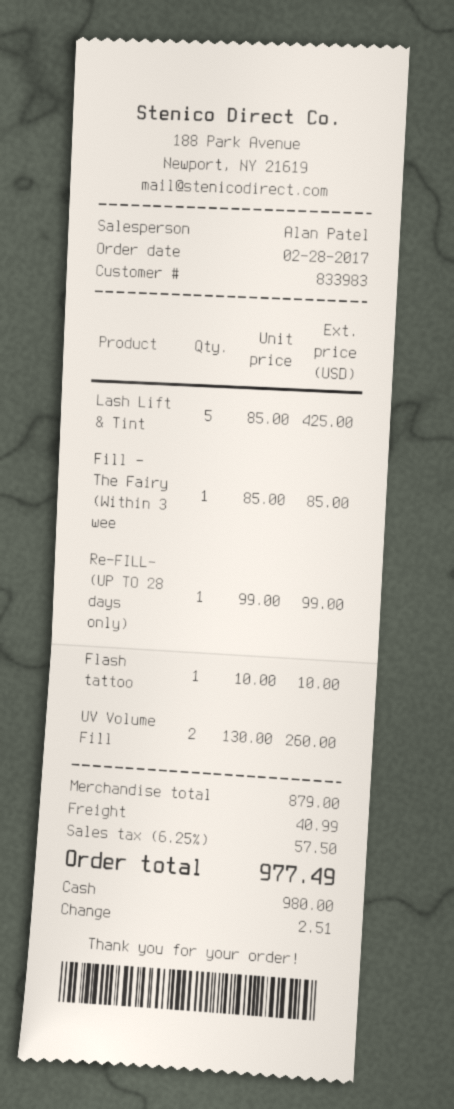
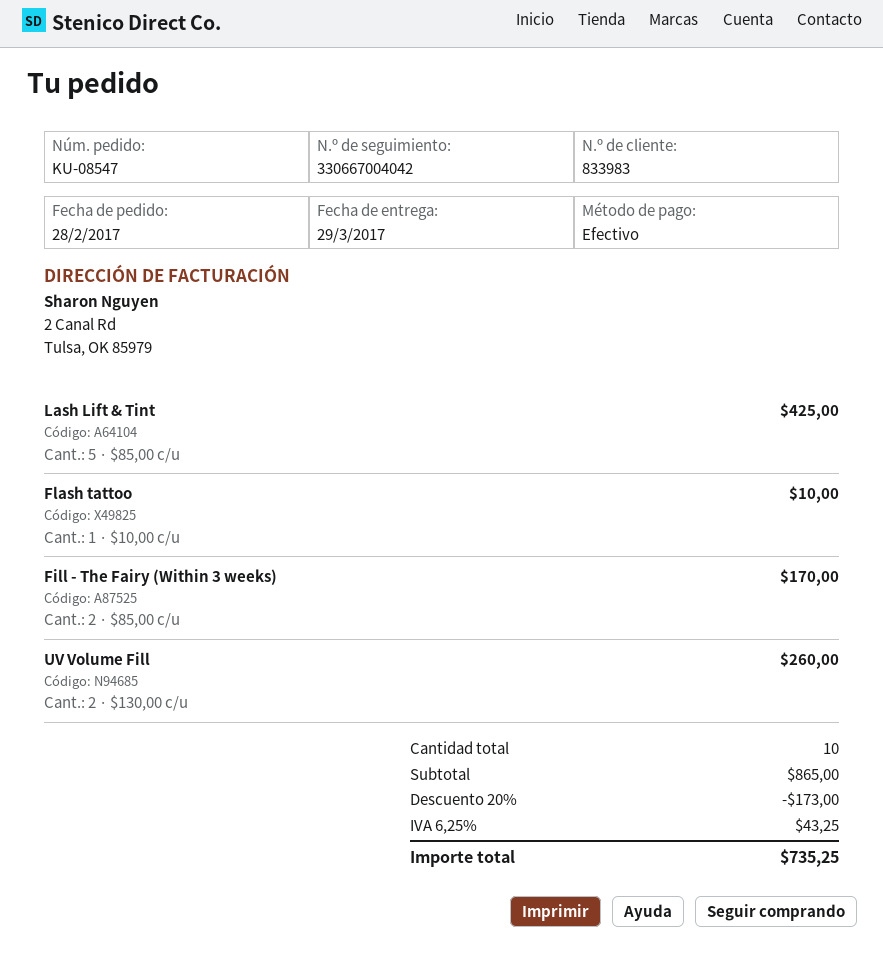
Fill - The Fairy (Within 3 wee: 1 x 85.00 = 85.00 -> 2 x 85.00 = 170.00
Re-FILL- (UP TO 28 days only): 1 x 99.00 = 99.00 -> none
subtotal: 879.00 -> 865.00
discount: none -> 20% = 173.00
shipping: 40.99 -> none
tax: 6.25% = 57.50 -> 6.25% = 43.25
total: 977.49 -> 735.25

